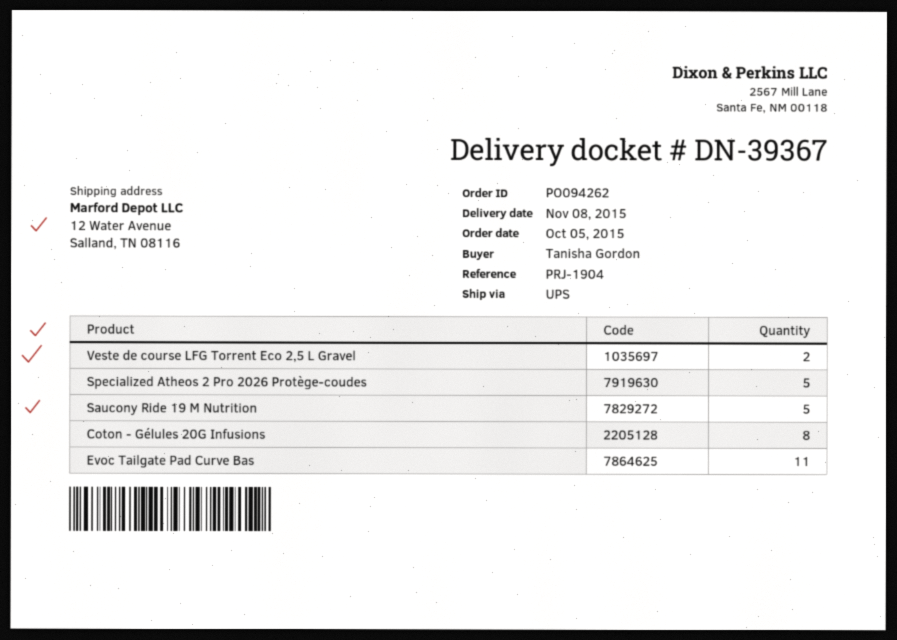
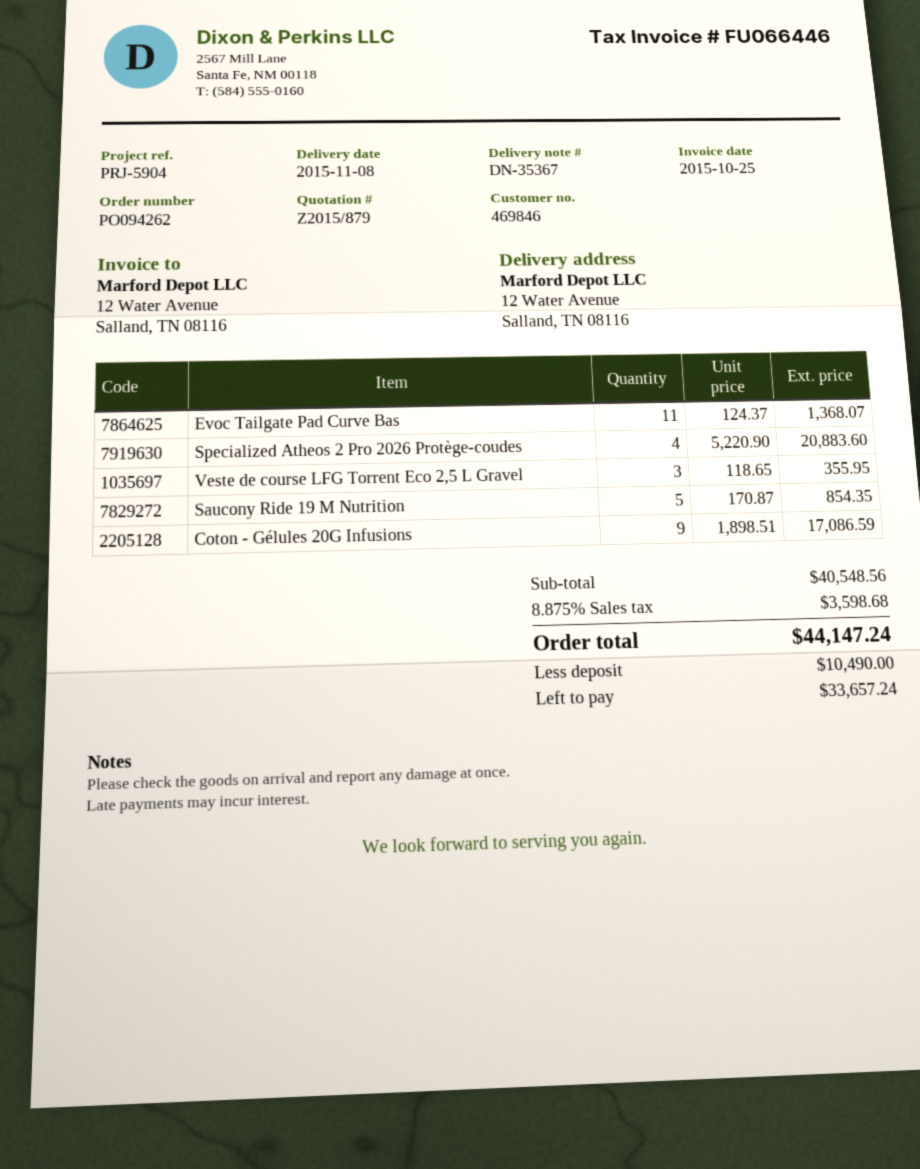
delivery note number: DN-39367 -> DN-35367
reference: PRJ-1904 -> PRJ-5904
Veste de course LFG Torrent Eco 2,5 L Gravel: 2 -> 3
Specialized Atheos 2 Pro 2026 Protège-coudes: 5 -> 4
Coton - Gélules 20G Infusions: 8 -> 9

